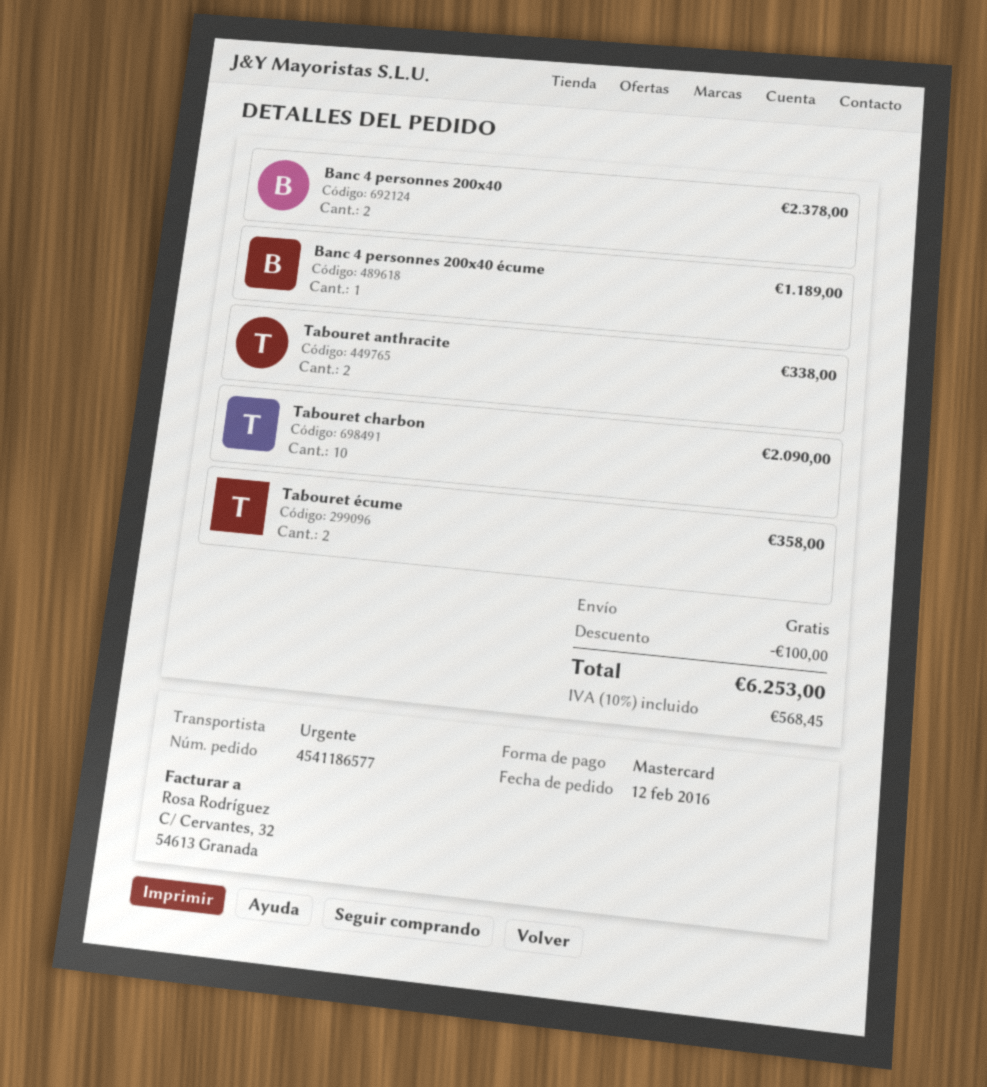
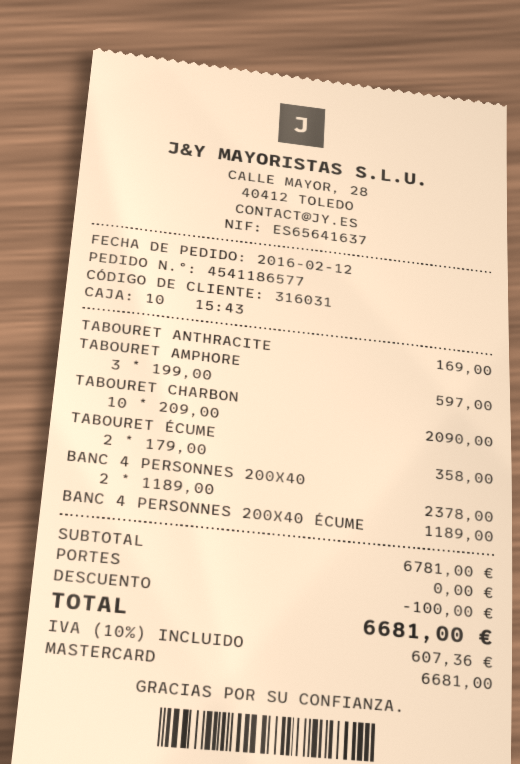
Tabouret anthracite: 2 for 338.00 -> 1 for 169.00
TABOURET AMPHORE: none -> 3 for 597.00
tax: 10% = 568.45 -> 10% = 607.36
total: 6253.00 -> 6681.00

